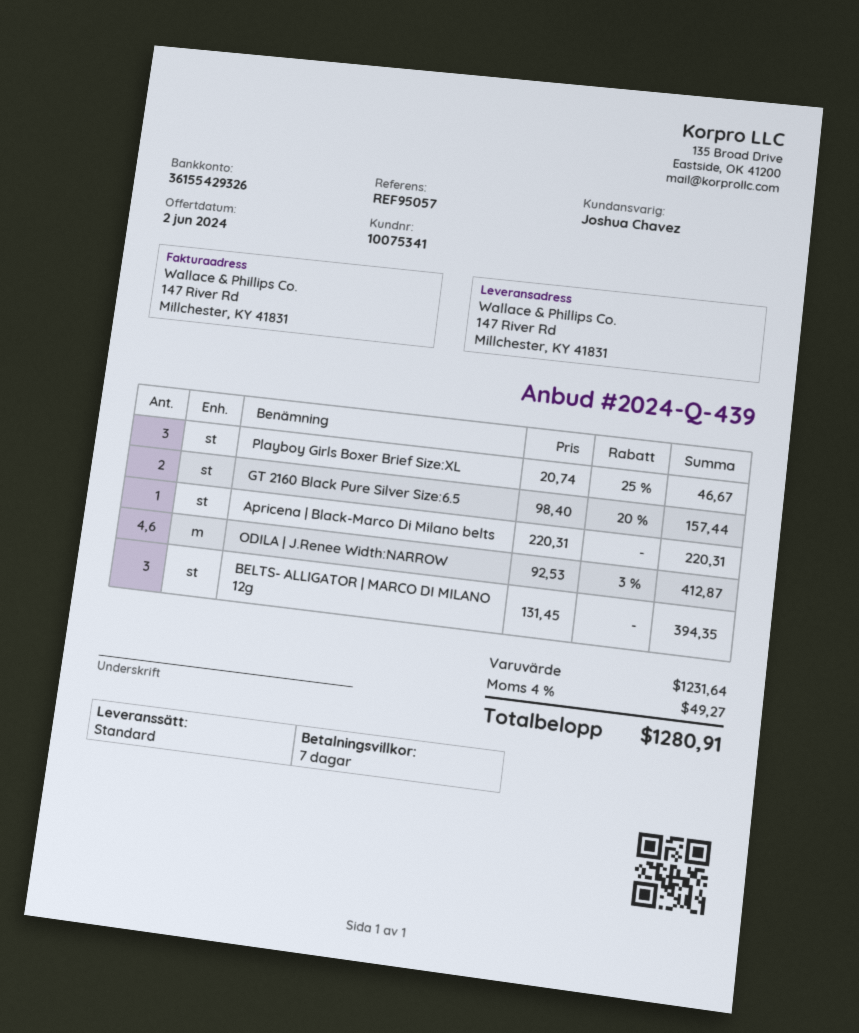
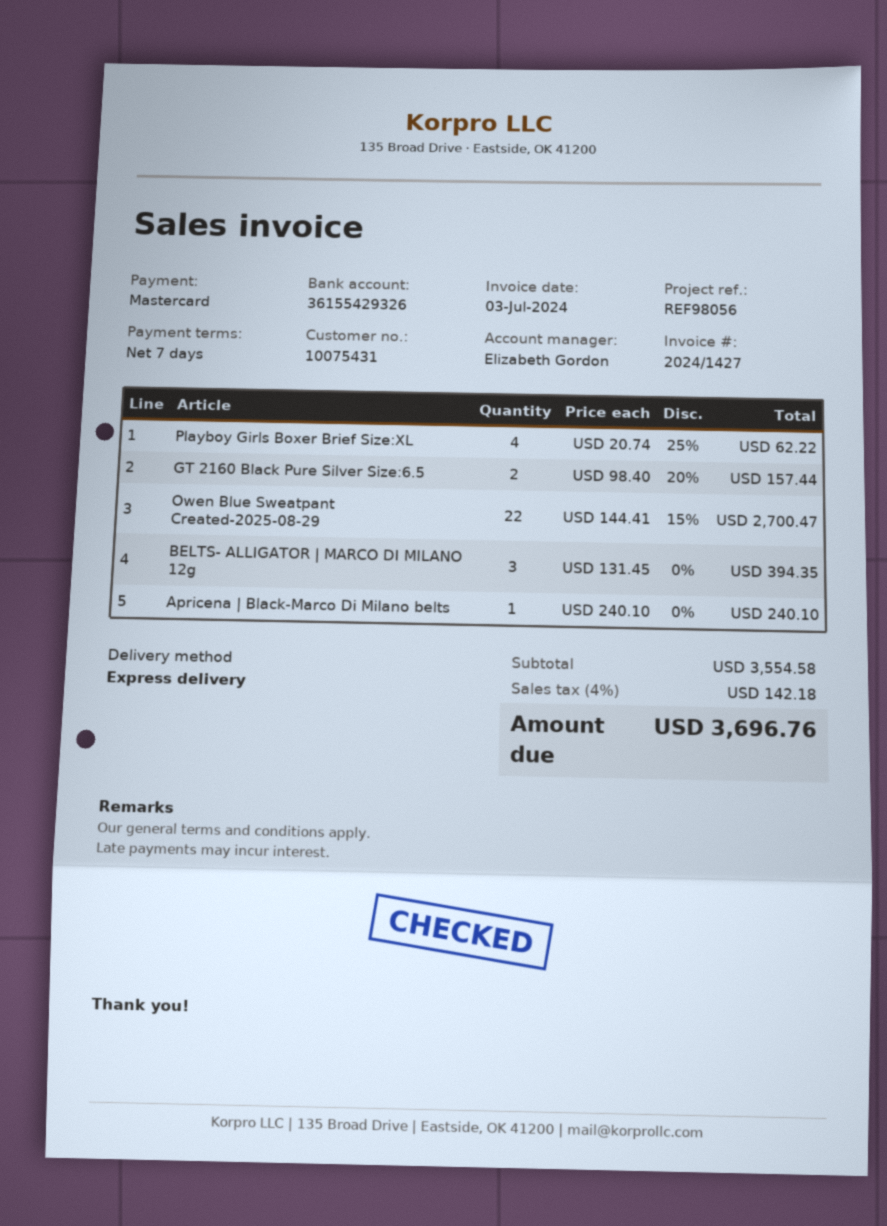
customer number: 10075341 -> 10075431
reference: REF95057 -> REF98056
sales rep: Joshua Chavez -> Elizabeth Gordon
shipping method: standard -> express
Playboy Girls Boxer Brief Size:XL: 3 x 20.74 - 25% = 46.67 -> 4 x 20.74 - 25% = 62.22
Apricena | Black-Marco Di Milano belts: 1 x 220.31 = 220.31 -> 1 x 240.10 = 240.10
ODILA | J.Renee Width:NARROW: 4.6 x 92.53 - 3% = 412.87 -> none
Owen Blue Sweatpant Created-2025-08-29: none -> 22 x 144.41 - 15% = 2700.47
subtotal: 1231.64 -> 3554.58
tax: 4% = 49.27 -> 4% = 142.18
total: 1280.91 -> 3696.76

